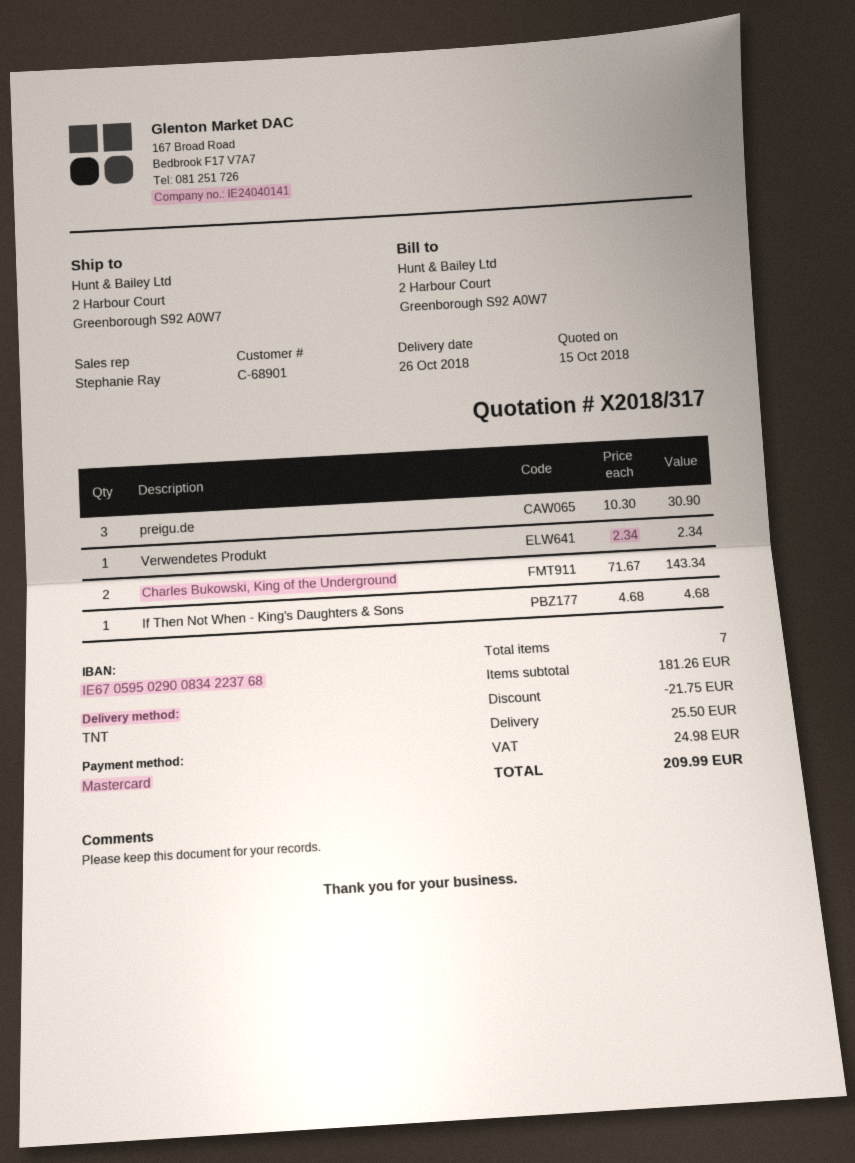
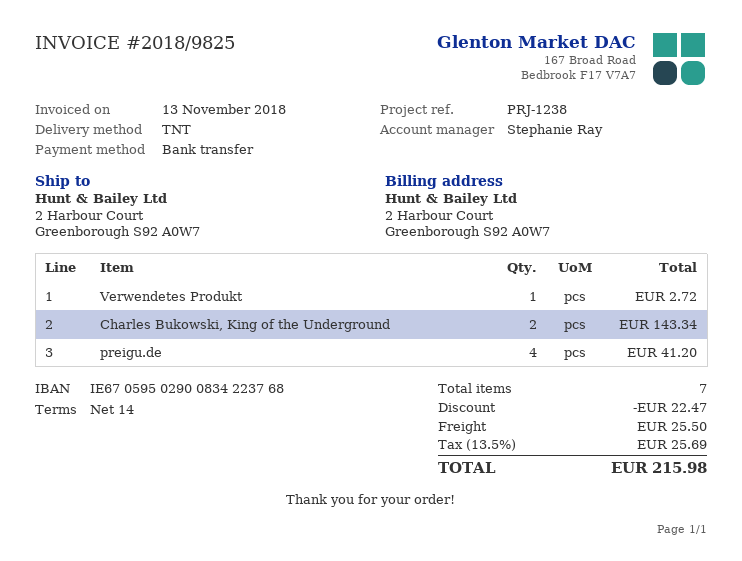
payment method: Mastercard -> bank transfer
preigu.de: 3 for 30.90 -> 4 for 41.20
Verwendetes Produkt: 1 for 2.34 -> 1 for 2.72
If Then Not When - King's Daughters & Sons: 1 for 4.68 -> none
discount: 21.75 -> 22.47
tax: 24.98 -> 25.69
total: 209.99 -> 215.98

